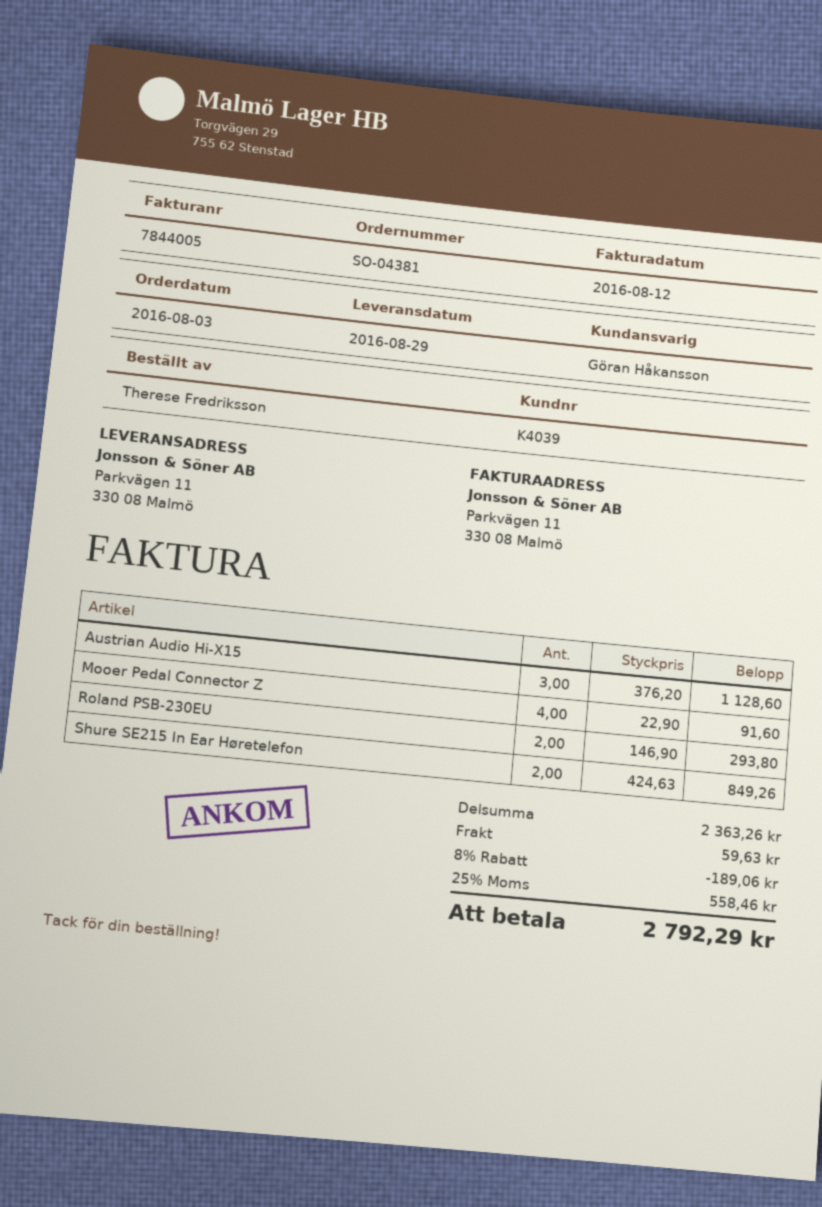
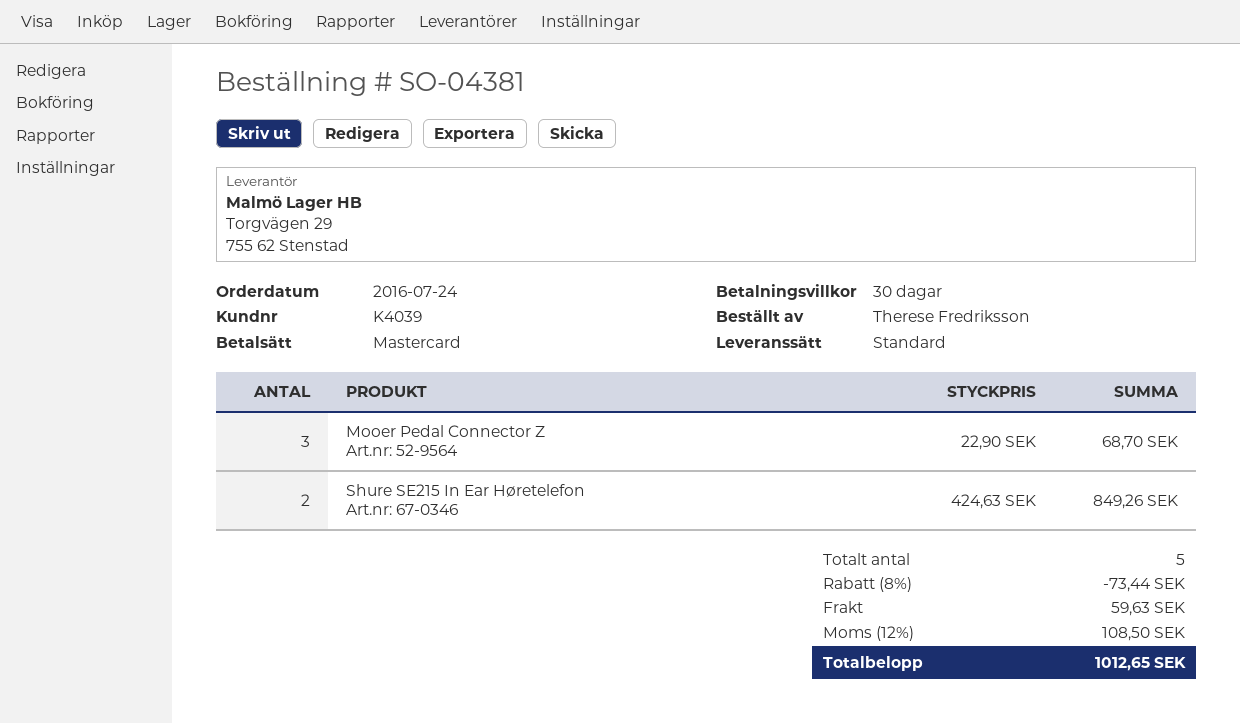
order date: 2016-08-03 -> 2016-07-24
Austrian Audio Hi-X15: 3 x 376.20 = 1128.60 -> none
Mooer Pedal Connector Z: 4 x 22.90 = 91.60 -> 3 x 22.90 = 68.70
Roland PSB-230EU: 2 x 146.90 = 293.80 -> none
discount: 8% = 189.06 -> 8% = 73.44
tax: 25% = 558.46 -> 12% = 108.50
total: 2792.29 -> 1012.65

